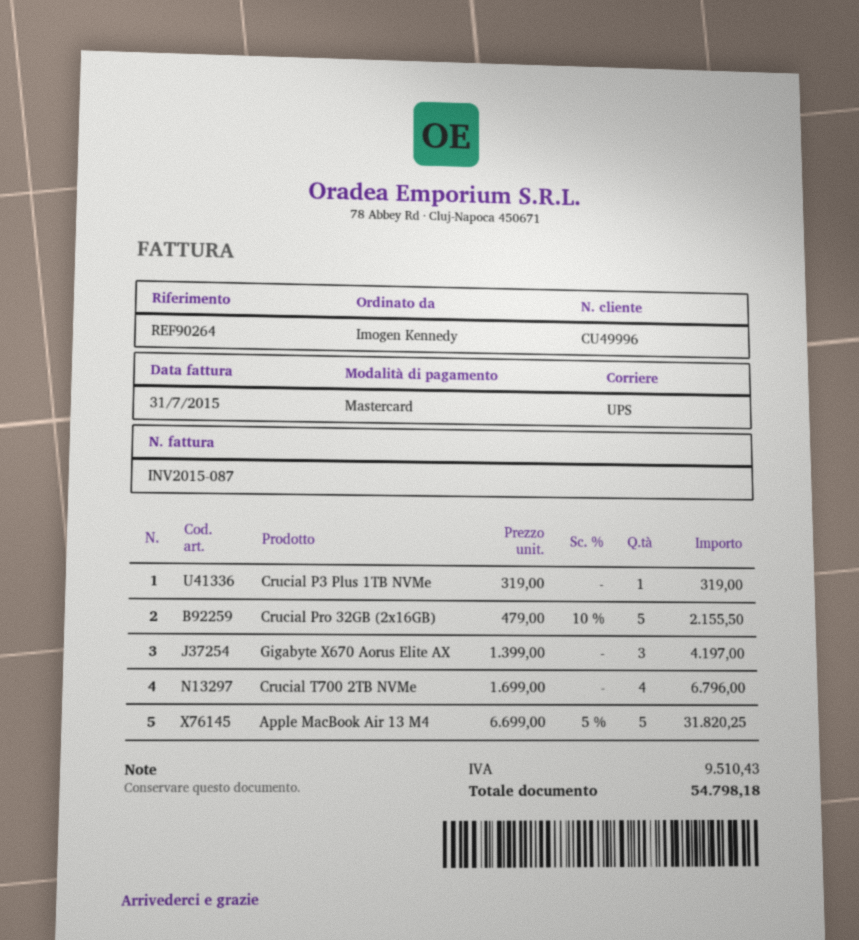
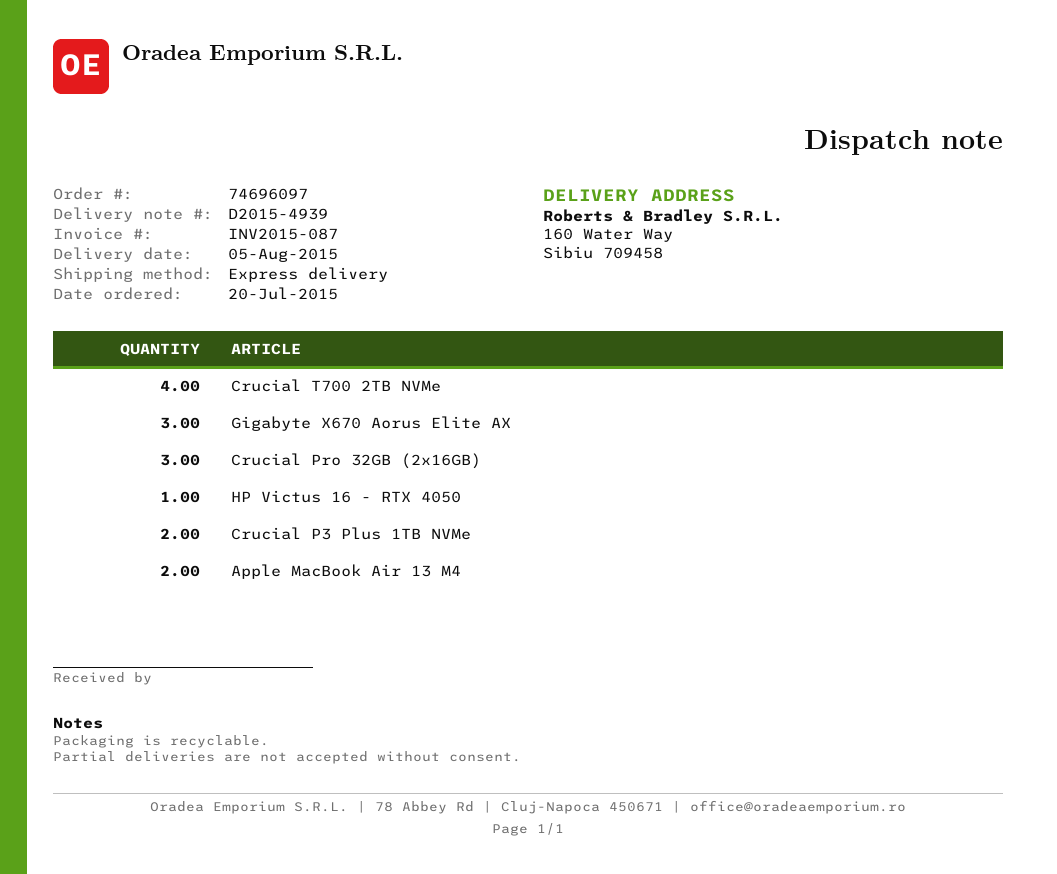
shipping method: UPS -> express
Crucial P3 Plus 1TB NVMe: 1 -> 2
Crucial Pro 32GB (2x16GB): 5 -> 3
Apple MacBook Air 13 M4: 5 -> 2
HP Victus 16 - RTX 4050: none -> 1

